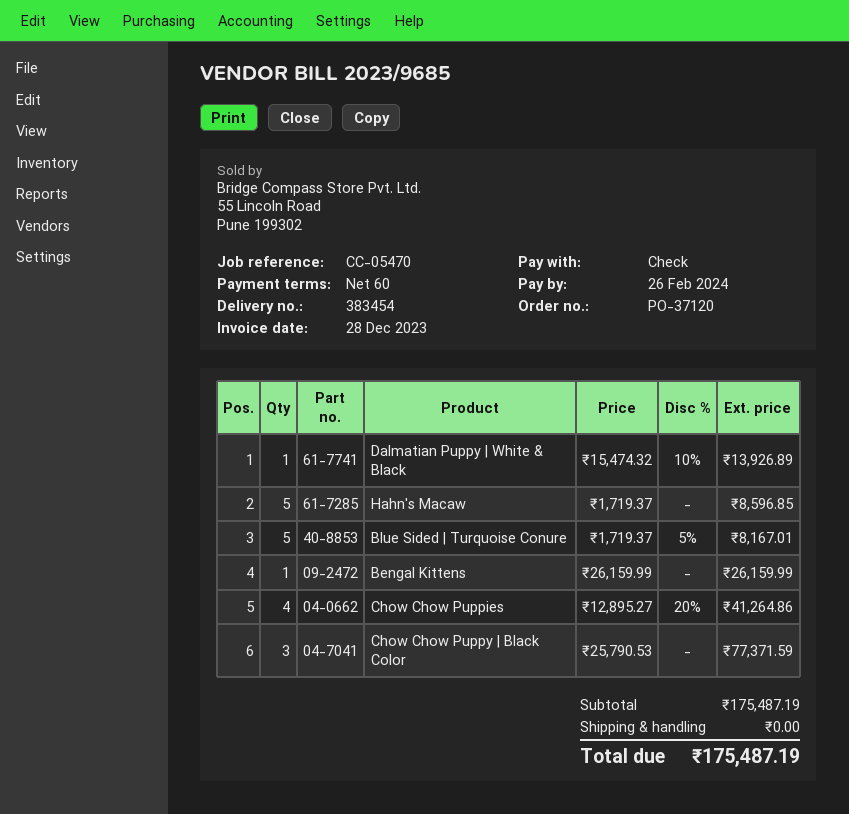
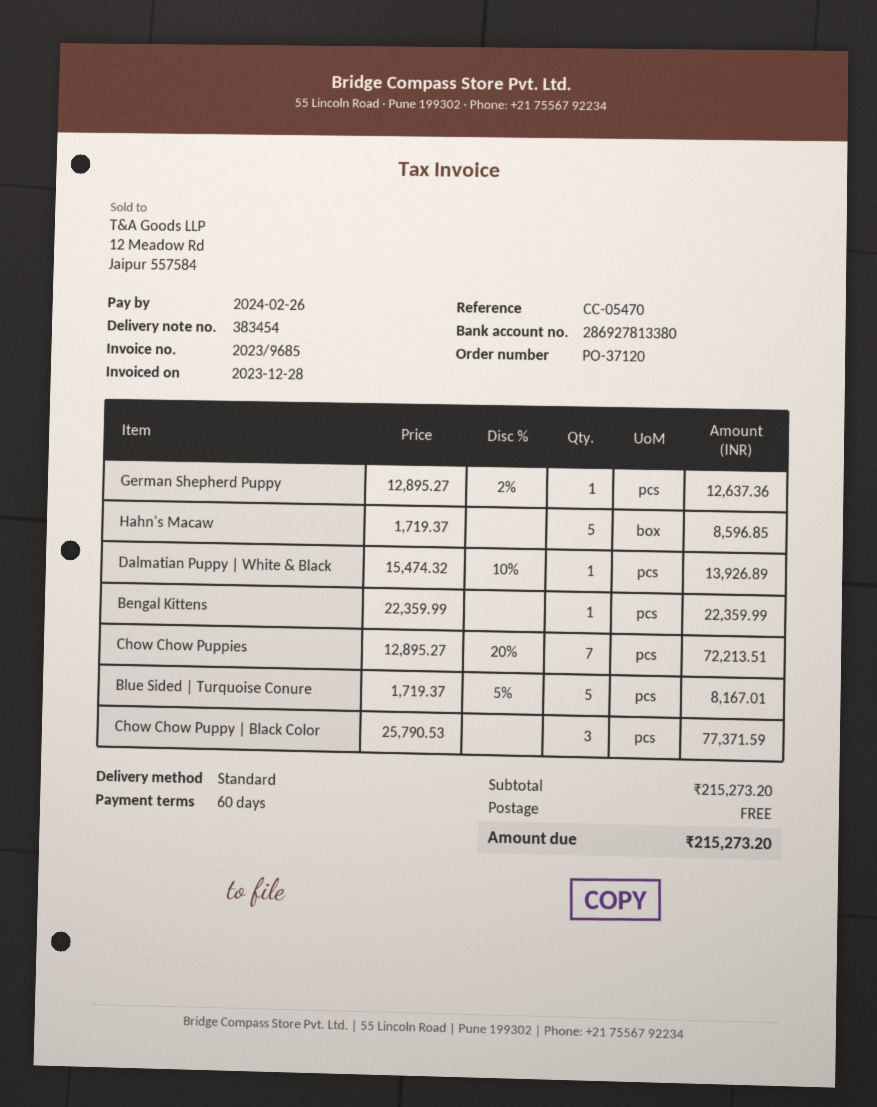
Bengal Kittens: 1 x 26159.99 = 26159.99 -> 1 x 22359.99 = 22359.99
Chow Chow Puppies: 4 x 12895.27 - 20% = 41264.86 -> 7 x 12895.27 - 20% = 72213.51
German Shepherd Puppy: none -> 1 x 12895.27 - 2% = 12637.36
subtotal: 175487.19 -> 215273.20
total: 175487.19 -> 215273.20

